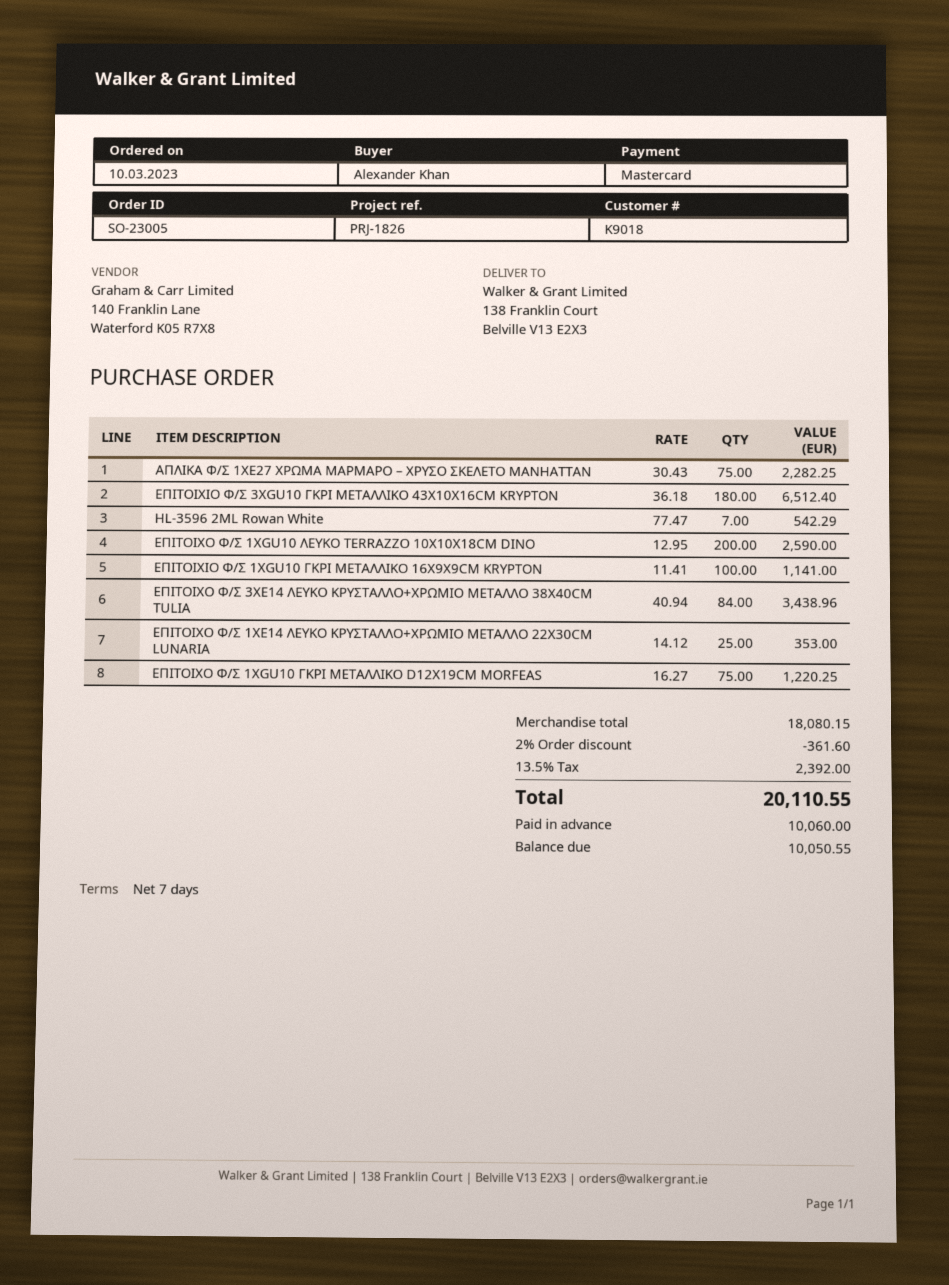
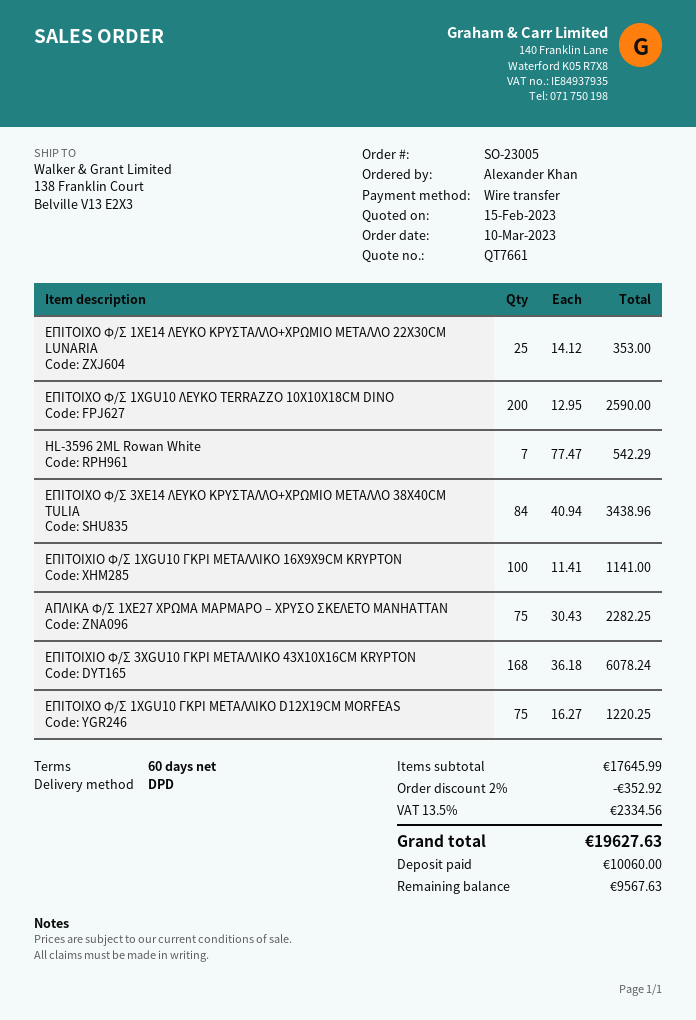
payment terms: 7 days -> 60 days
payment method: Mastercard -> bank transfer
ΕΠΙΤΟΙΧΙΟ Φ/Σ 3ΧGU10 ΓΚΡΙ ΜΕΤΑΛΛΙΚΟ 43Χ10Χ16CM KRYPTON: 180 x 36.18 = 6512.40 -> 168 x 36.18 = 6078.24
subtotal: 18080.15 -> 17645.99
discount: 2% = 361.60 -> 2% = 352.92
tax: 13.5% = 2392.00 -> 13.5% = 2334.56
total: 20110.55 -> 19627.63
balance: 10050.55 -> 9567.63

